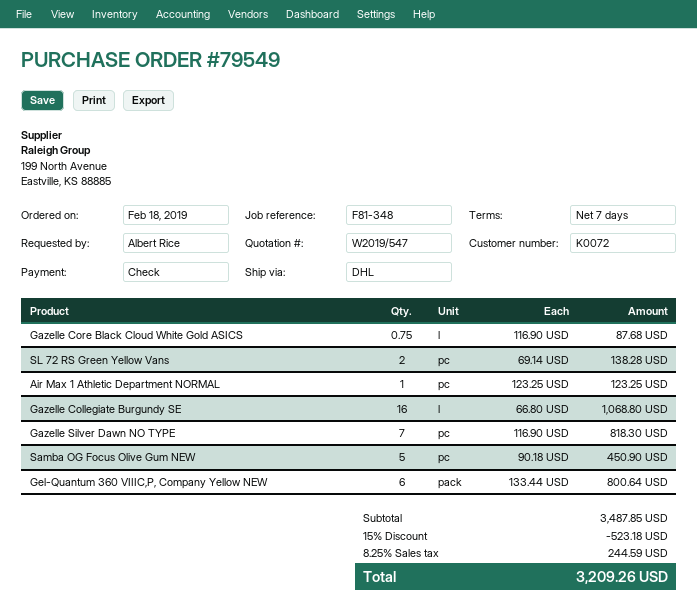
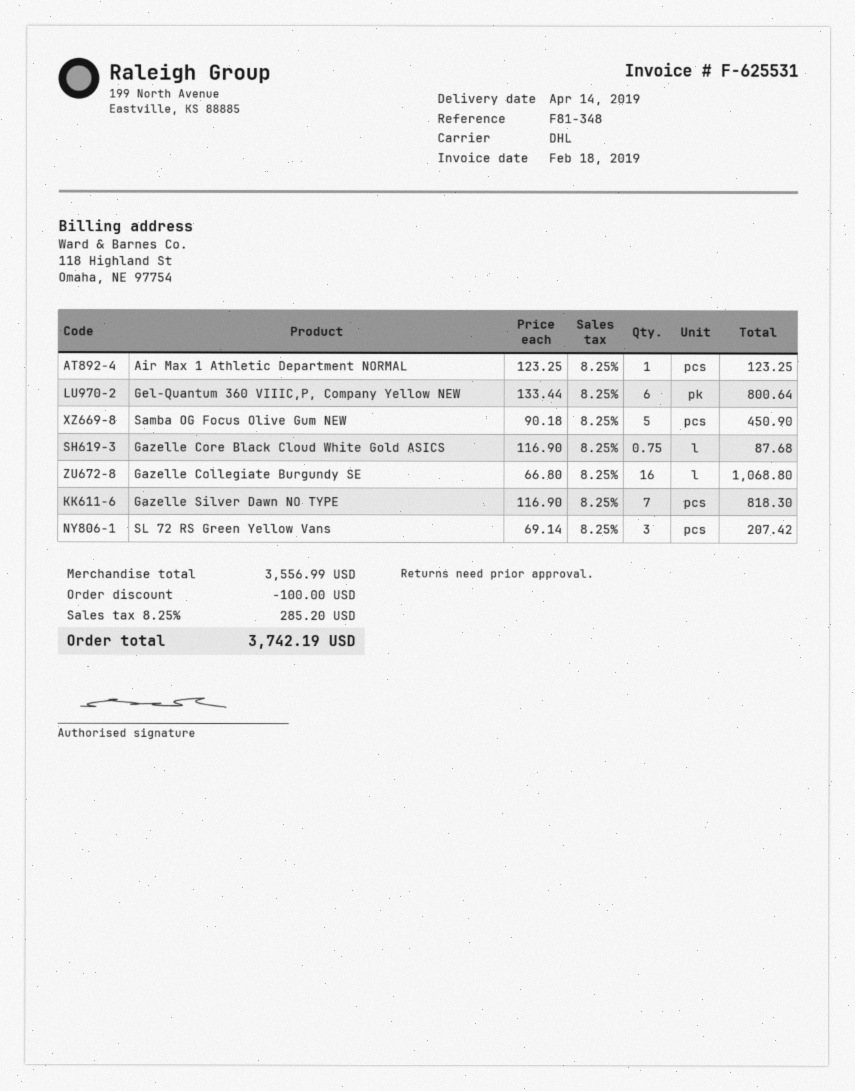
SL 72 RS Green Yellow Vans: 2 x 69.14 = 138.28 -> 3 x 69.14 = 207.42
subtotal: 3487.85 -> 3556.99
discount: 523.18 -> 100.00
tax: 8.25% = 244.59 -> 8.25% = 285.20
total: 3209.26 -> 3742.19

